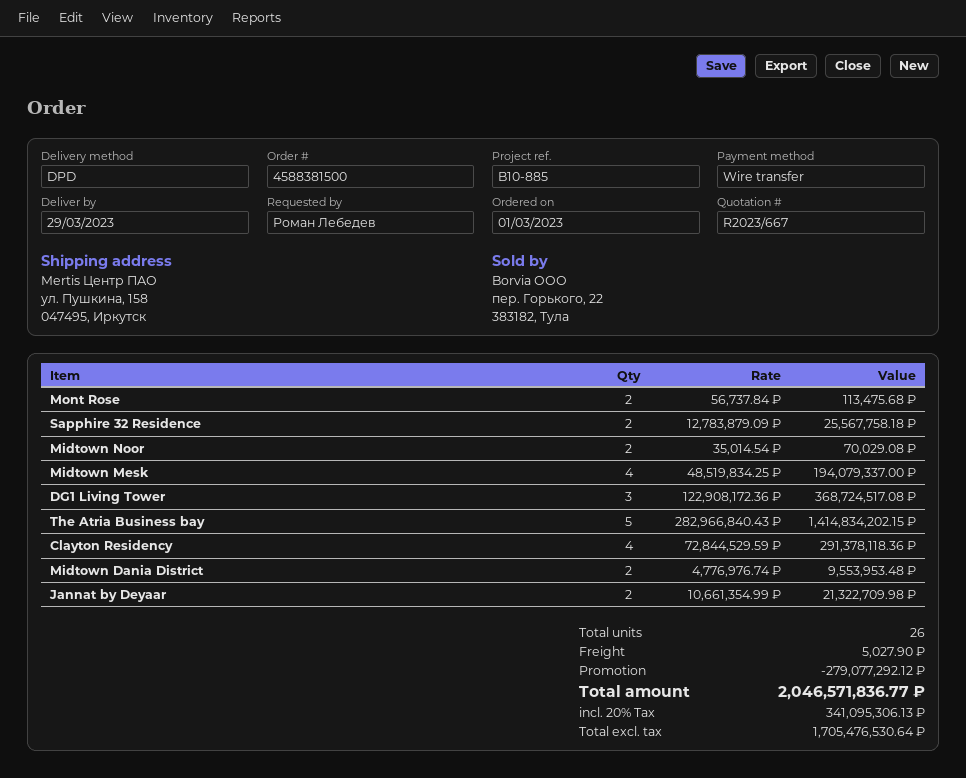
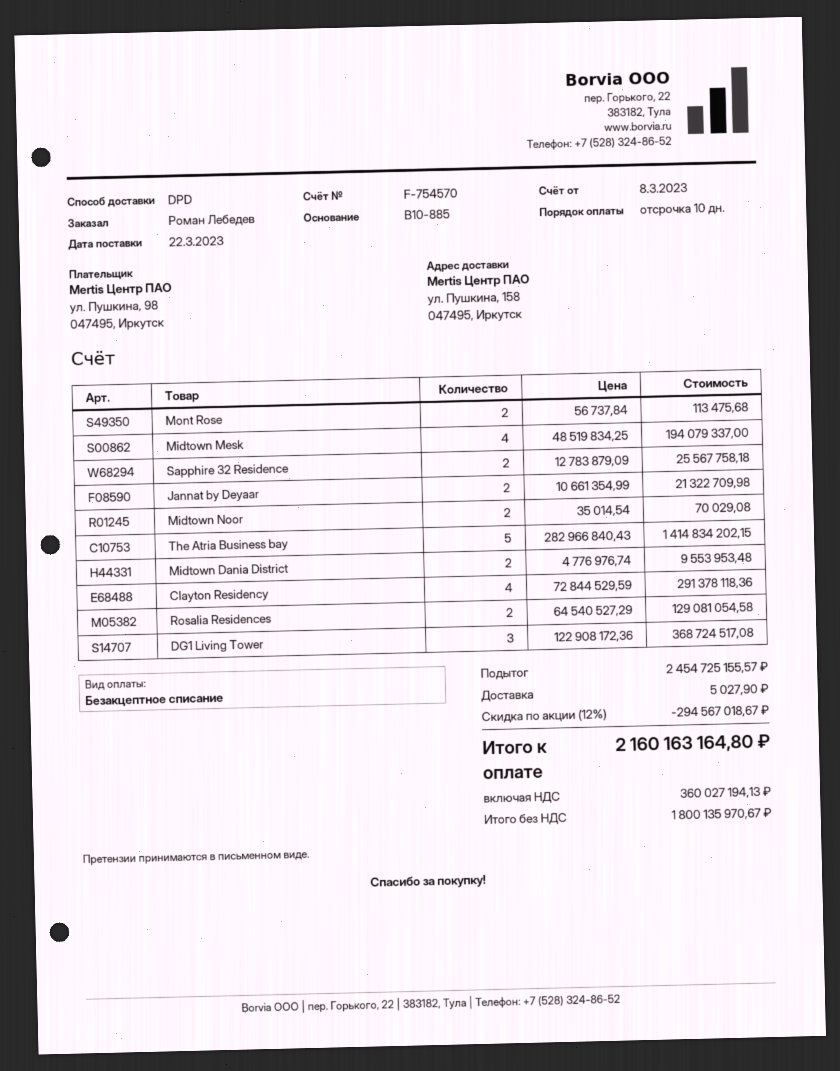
delivery date: 2023-03-29 -> 2023-03-22
payment method: bank transfer -> direct debit
Rosalia Residences: none -> 2 x 64540527.29 = 129081054.58
discount: 279077292.12 -> 294567018.67
net: 1705476530.64 -> 1800135970.67
tax: 341095306.13 -> 360027194.13
total: 2046571836.77 -> 2160163164.80

